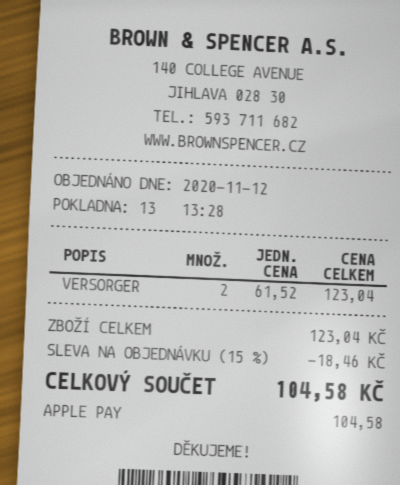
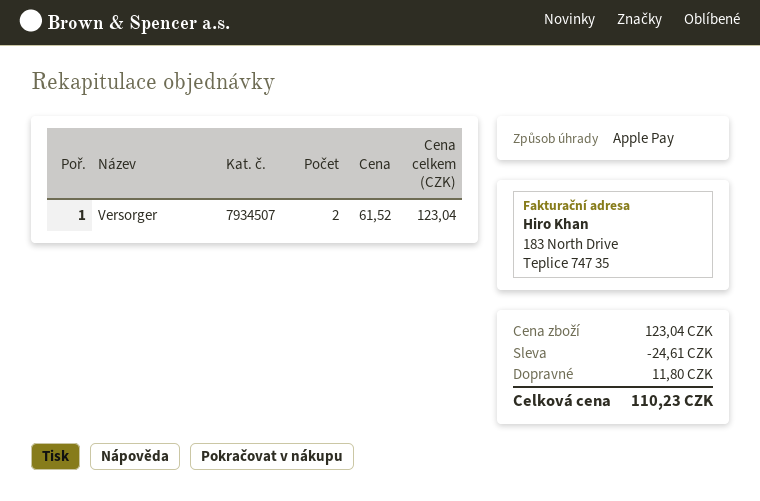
discount: 18.46 -> 24.61
shipping: none -> 11.80
total: 104.58 -> 110.23

